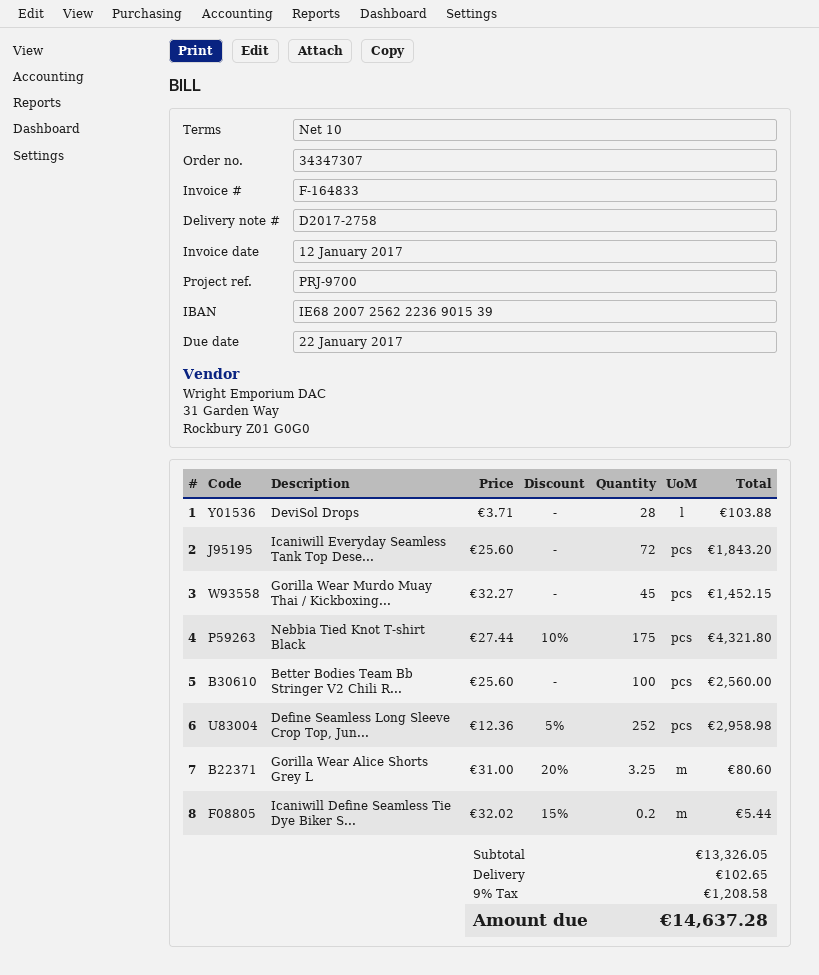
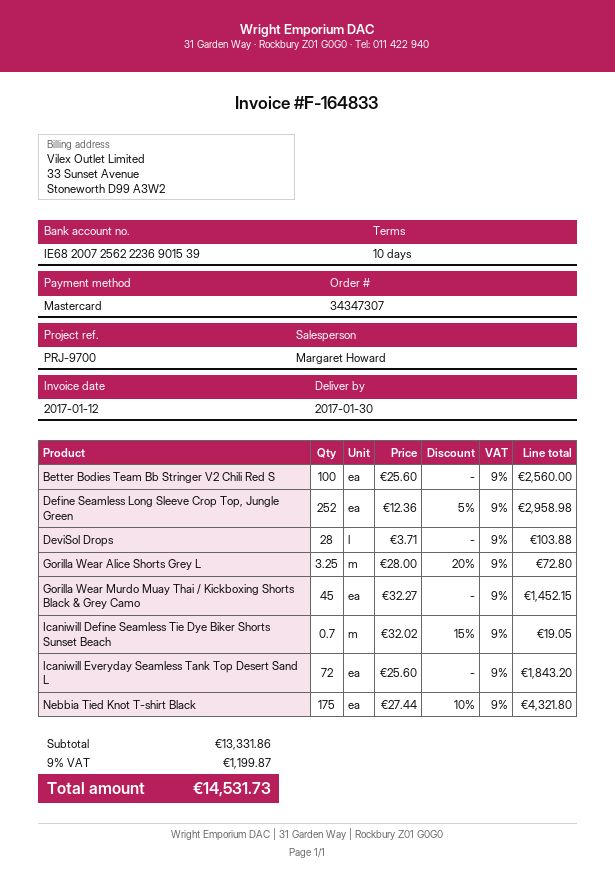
Gorilla Wear Alice Shorts Grey L: 3.25 x 31.00 - 20% = 80.60 -> 3.25 x 28.00 - 20% = 72.80
Icaniwill Define Seamless Tie Dye Biker S...: 0.2 x 32.02 - 15% = 5.44 -> 0.7 x 32.02 - 15% = 19.05
subtotal: 13326.05 -> 13331.86
shipping: 102.65 -> none
tax: 9% = 1208.58 -> 9% = 1199.87
total: 14637.28 -> 14531.73

